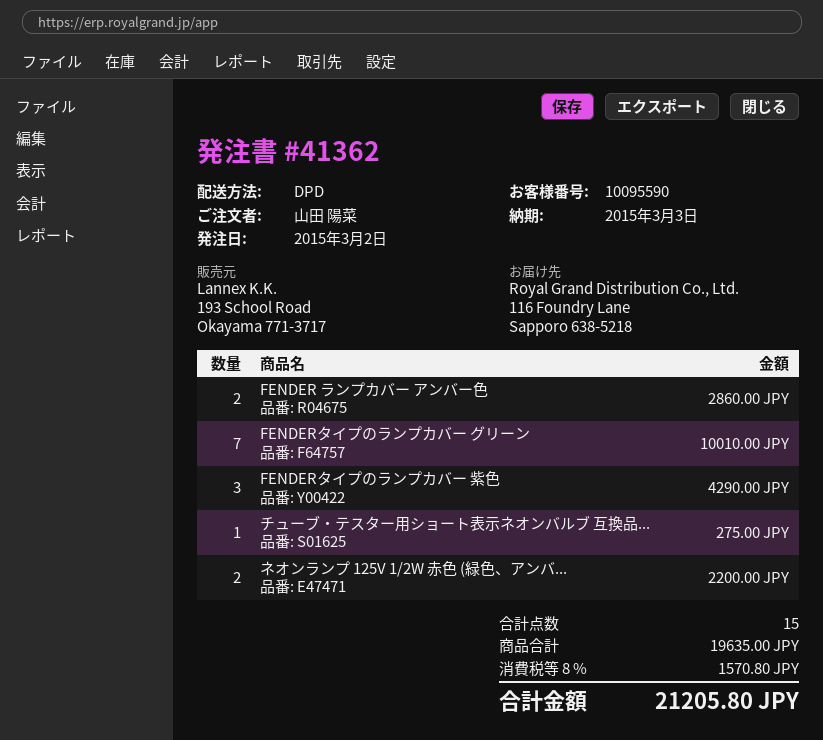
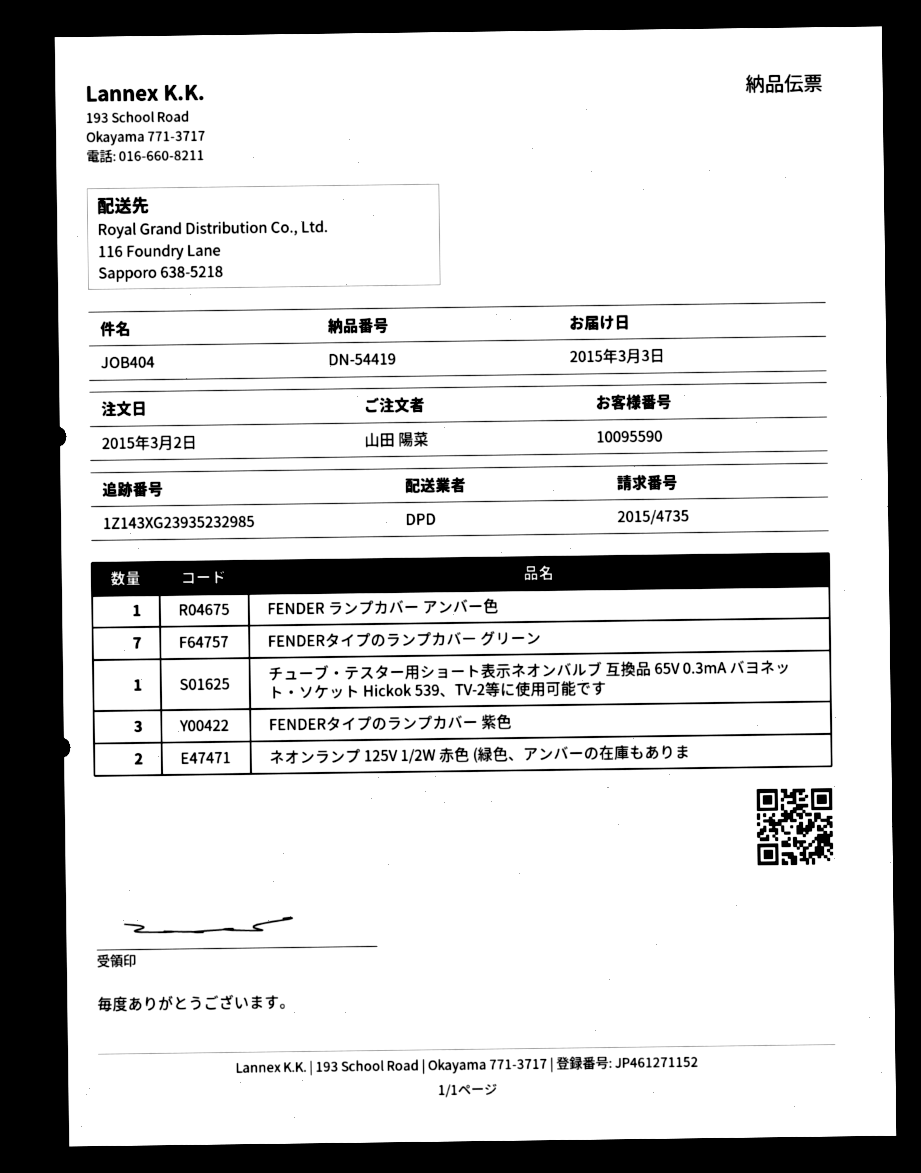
FENDER ランプカバー アンバー色: 2 -> 1

